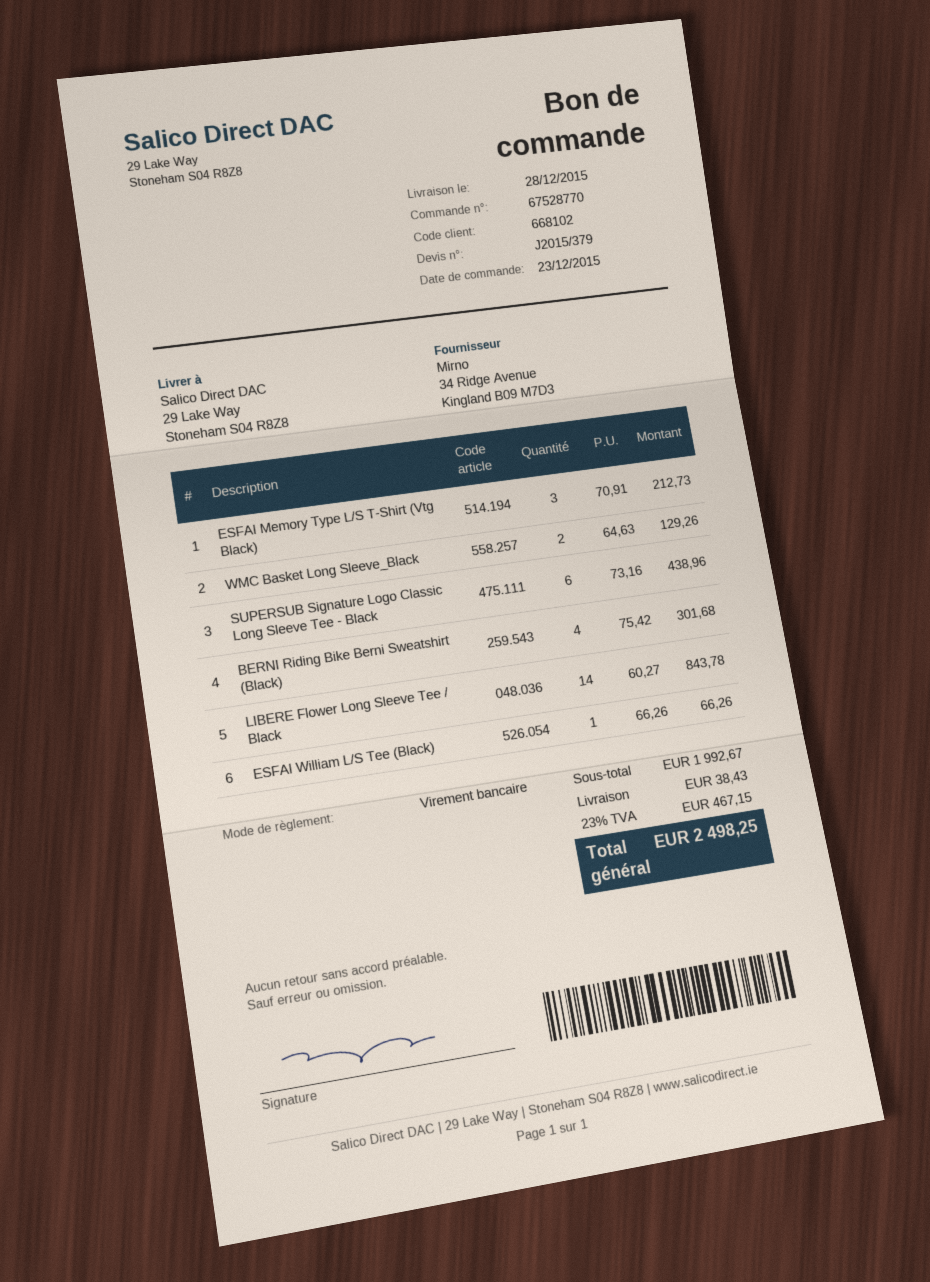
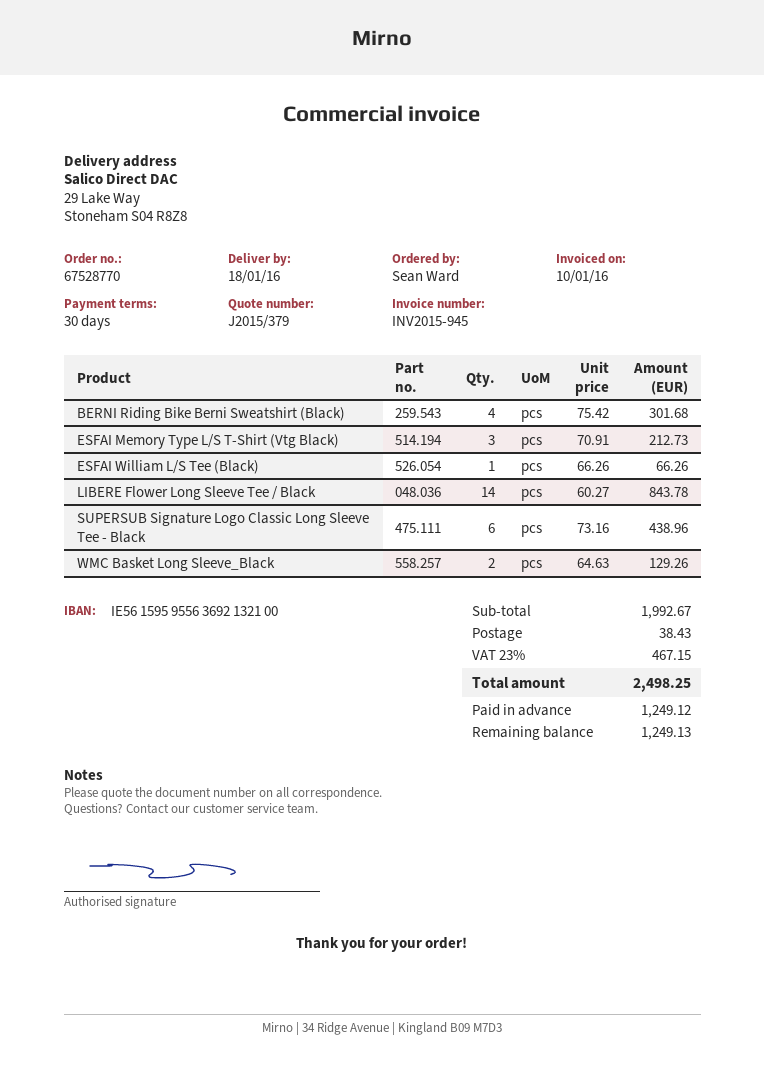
delivery date: 2015-12-28 -> 2016-01-18

